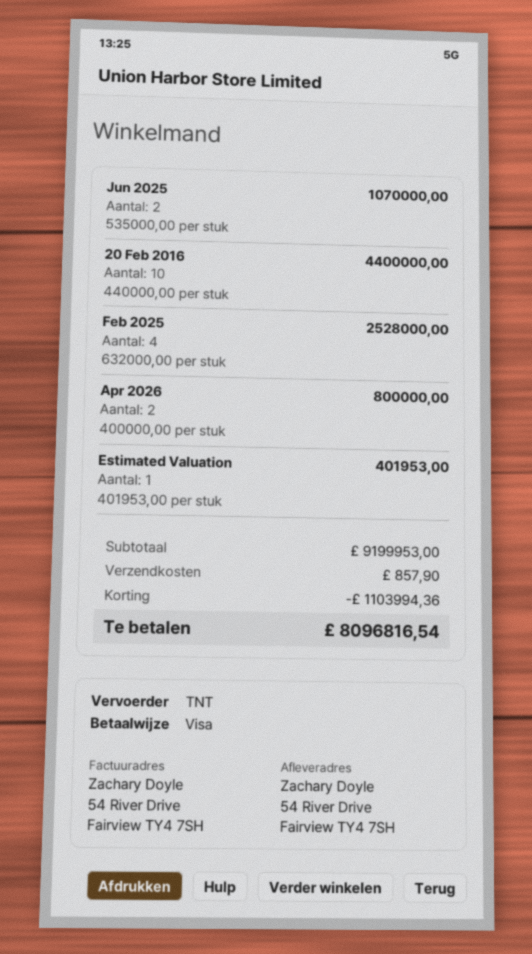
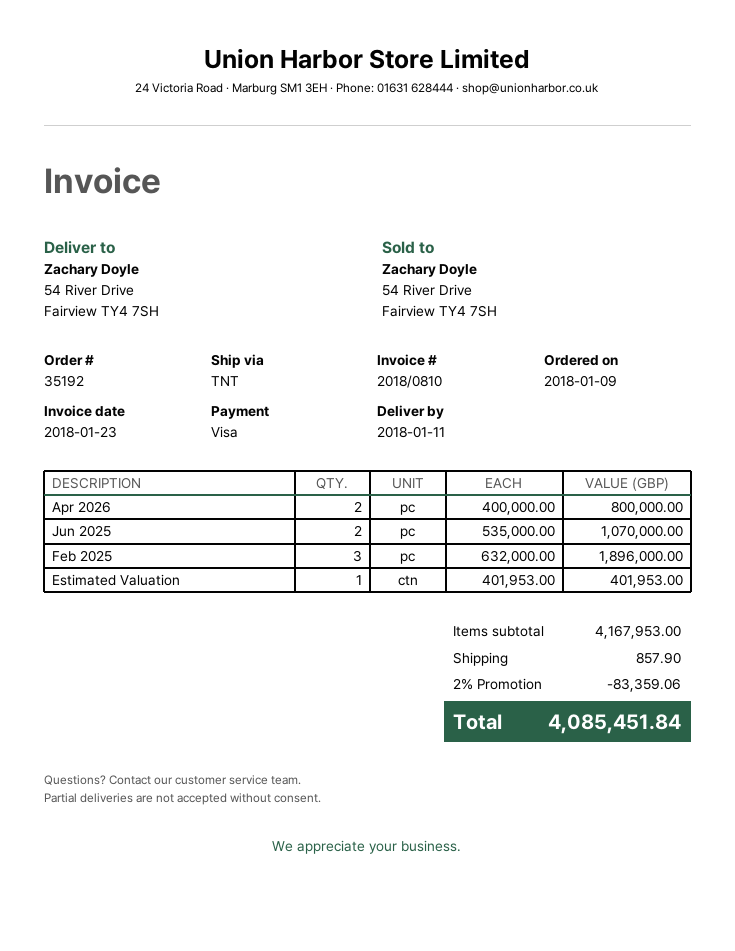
20 Feb 2016: 10 x 440000.00 = 4400000.00 -> none
Feb 2025: 4 x 632000.00 = 2528000.00 -> 3 x 632000.00 = 1896000.00
subtotal: 9199953.00 -> 4167953.00
discount: 1103994.36 -> 83359.06
total: 8096816.54 -> 4085451.84

